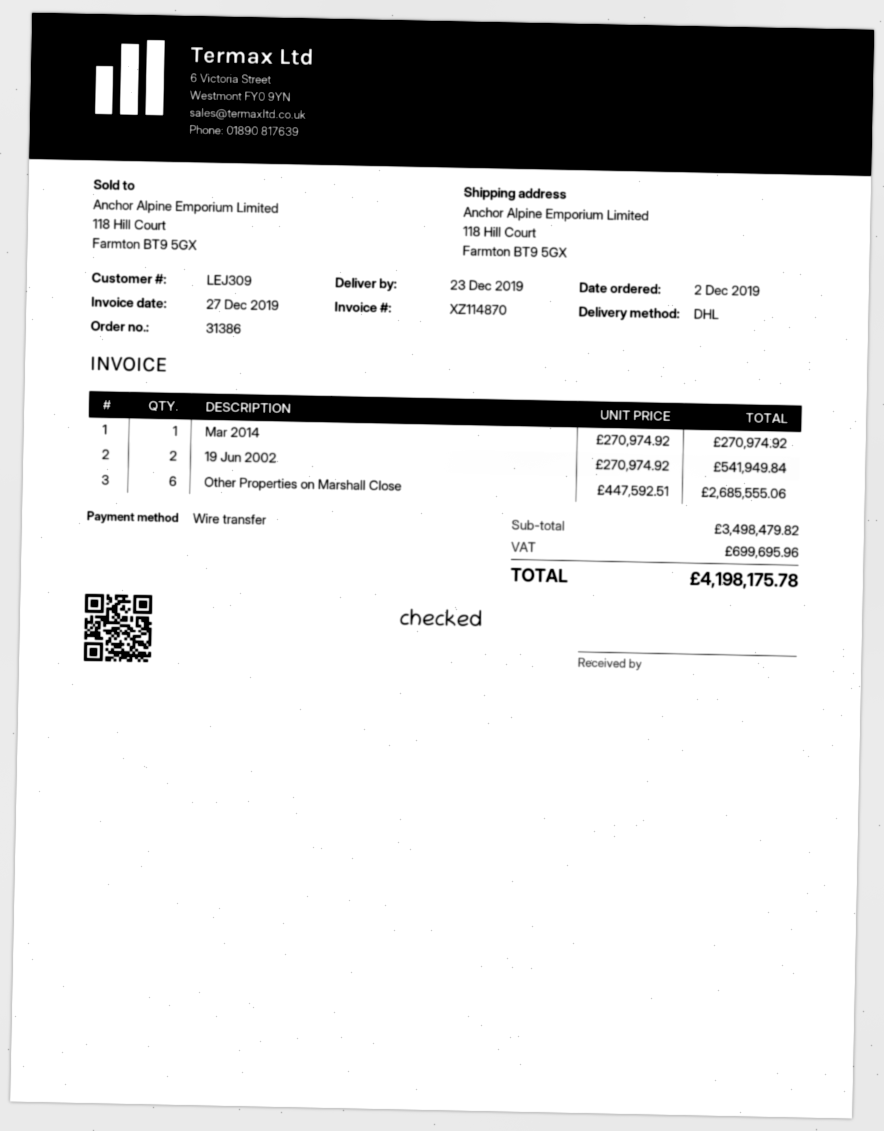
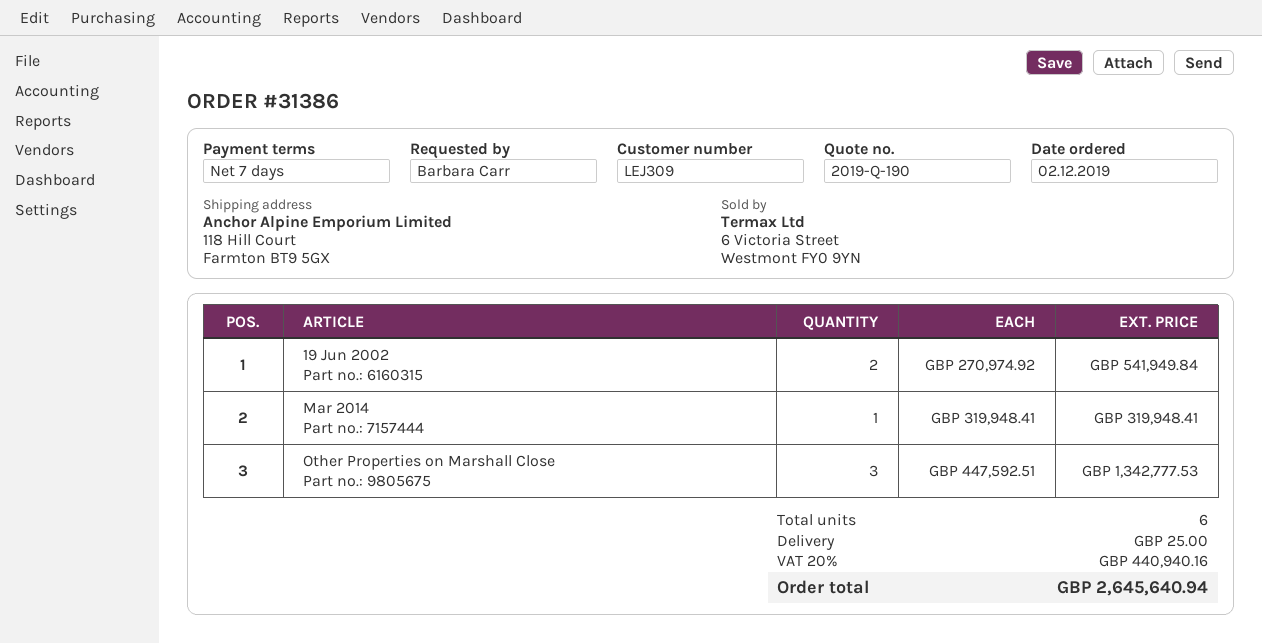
Mar 2014: 1 x 270974.92 = 270974.92 -> 1 x 319948.41 = 319948.41
Other Properties on Marshall Close: 6 x 447592.51 = 2685555.06 -> 3 x 447592.51 = 1342777.53
shipping: none -> 25.00
tax: 699695.96 -> 440940.16
total: 4198175.78 -> 2645640.94

